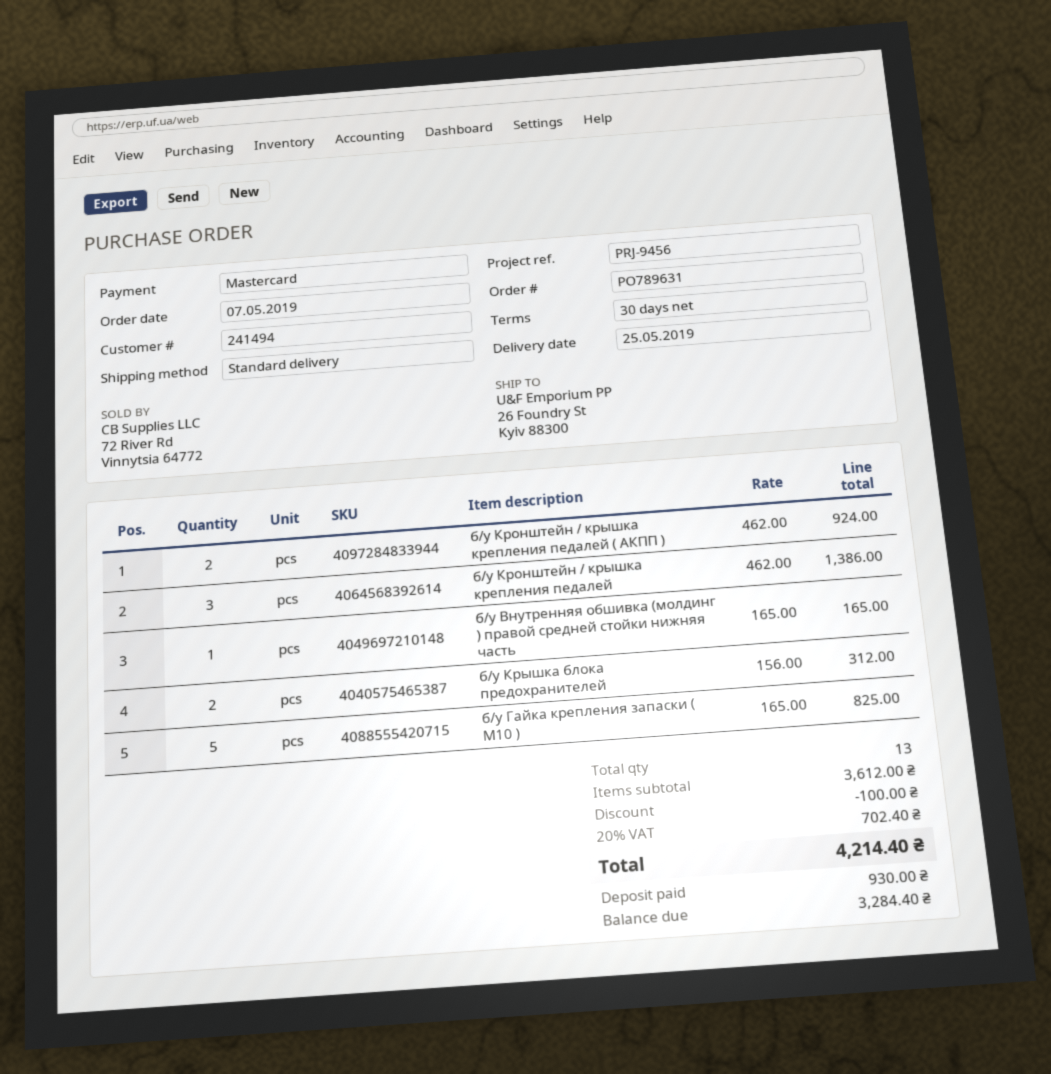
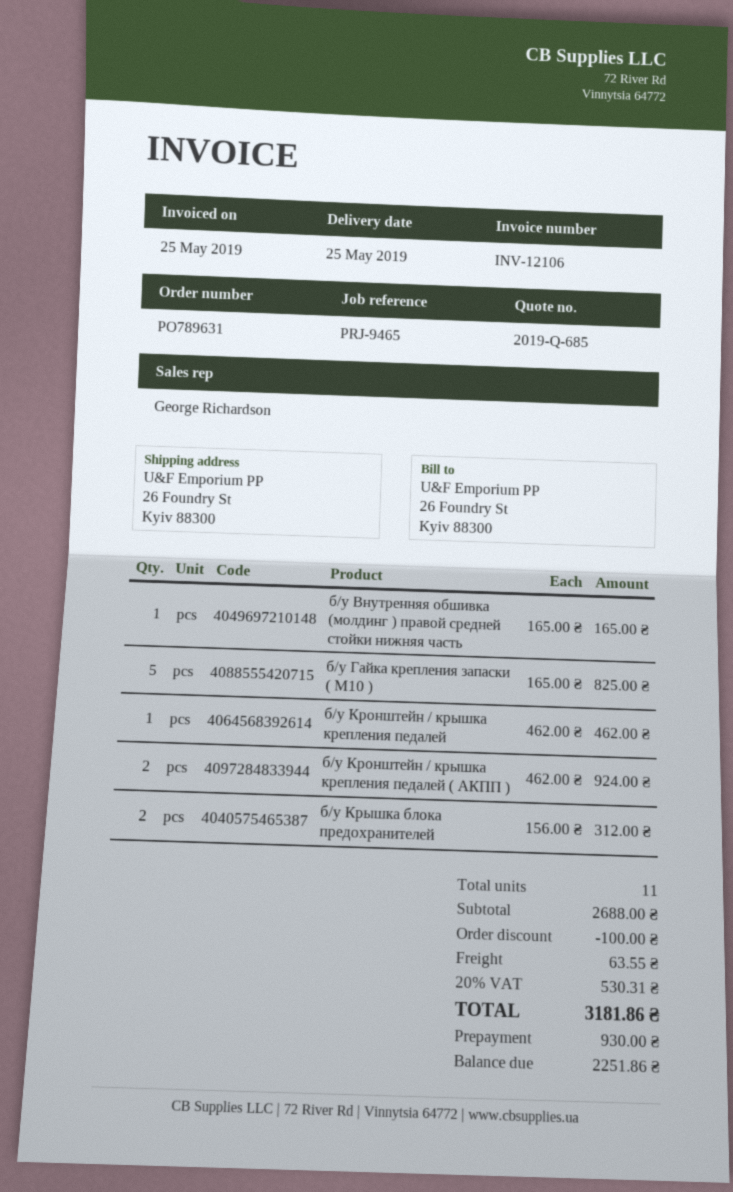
reference: PRJ-9456 -> PRJ-9465
б/у Кронштейн / крышка крепления педалей: 3 x 462.00 = 1386.00 -> 1 x 462.00 = 462.00
total quantity: 13 -> 11
subtotal: 3612.00 -> 2688.00
shipping: none -> 63.55
tax: 20% = 702.40 -> 20% = 530.31
total: 4214.40 -> 3181.86
balance: 3284.40 -> 2251.86

